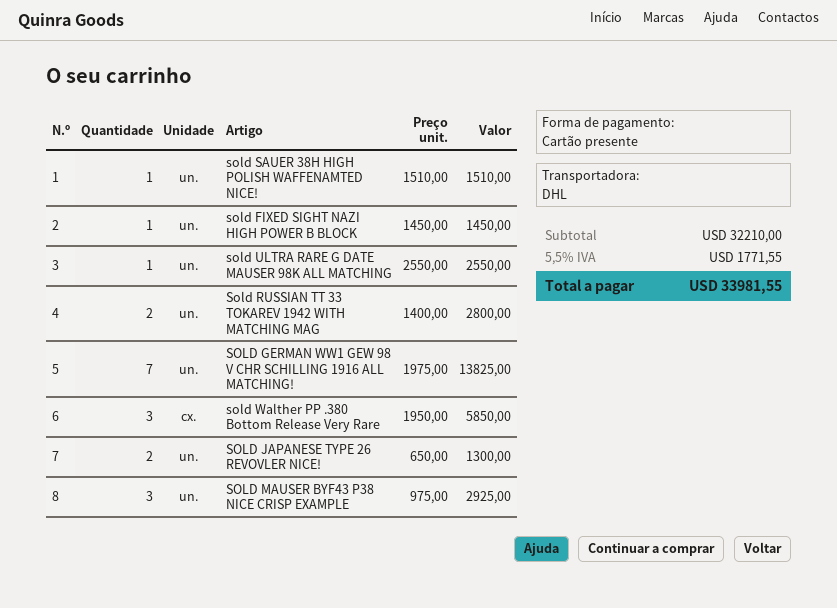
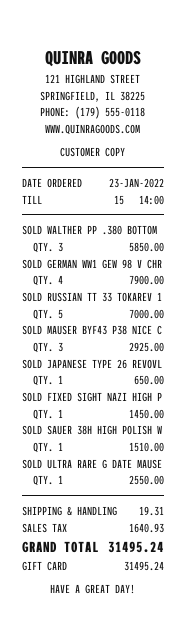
Sold RUSSIAN TT 33 TOKAREV 1942 WITH MATCHING MAG: 2 for 2800.00 -> 5 for 7000.00
SOLD GERMAN WW1 GEW 98 V CHR SCHILLING 1916 ALL MATCHING!: 7 for 13825.00 -> 4 for 7900.00
SOLD JAPANESE TYPE 26 REVOVLER NICE!: 2 for 1300.00 -> 1 for 650.00
shipping: none -> 19.31
tax: 1771.55 -> 1640.93
total: 33981.55 -> 31495.24

